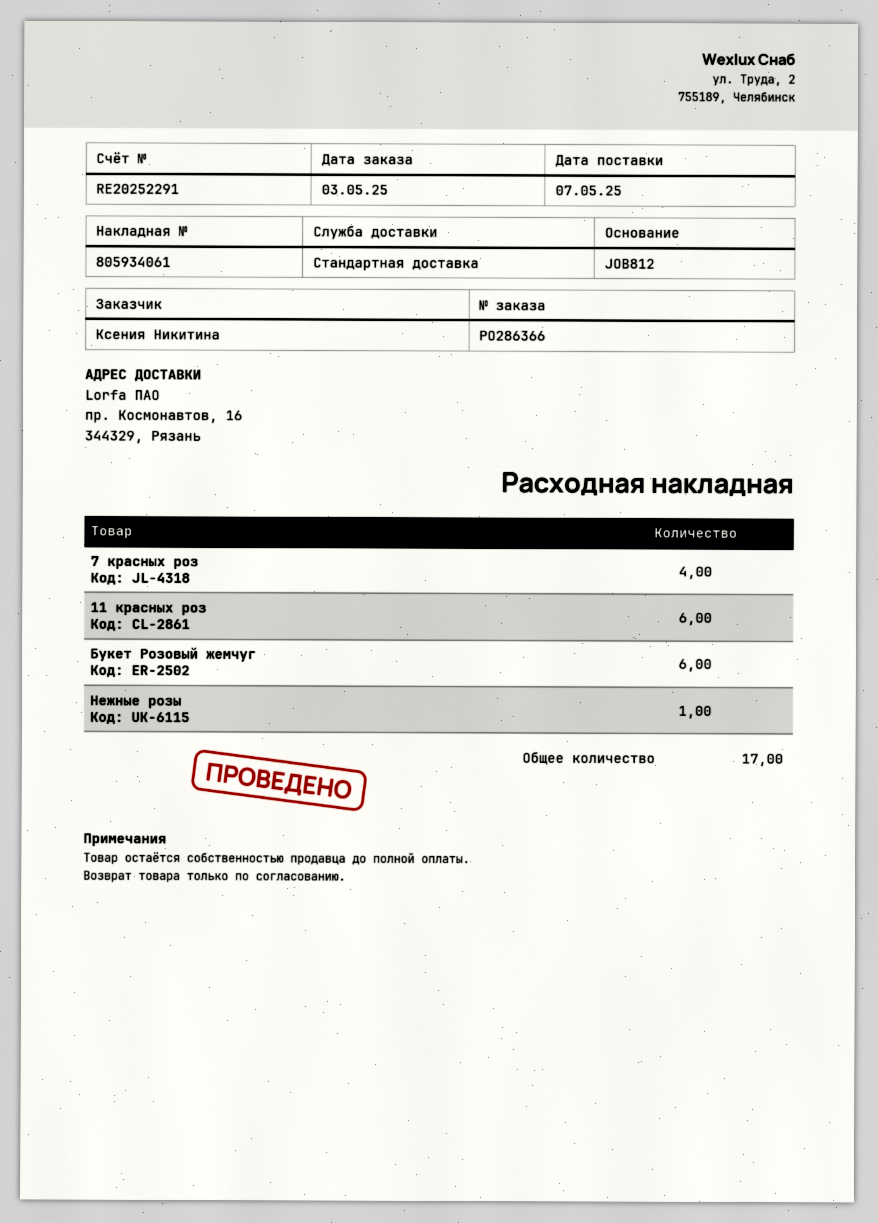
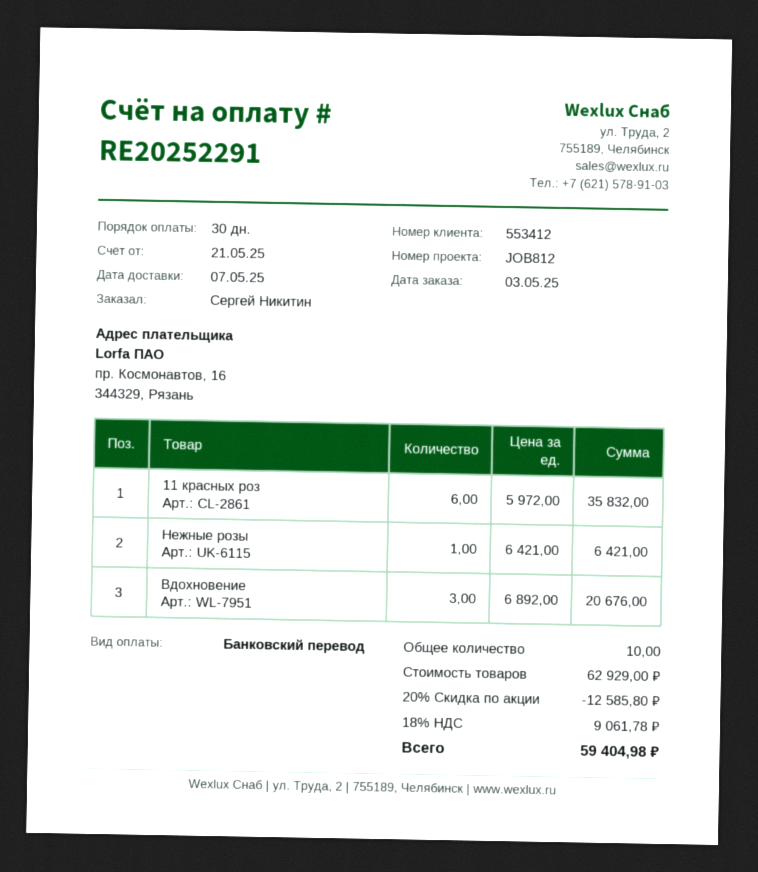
ordered by: Ксения Никитина -> Сергей Никитин
7 красных роз: 4 -> none
Букет Розовый жемчуг: 6 -> none
Вдохновение: none -> 3
total quantity: 17 -> 10

